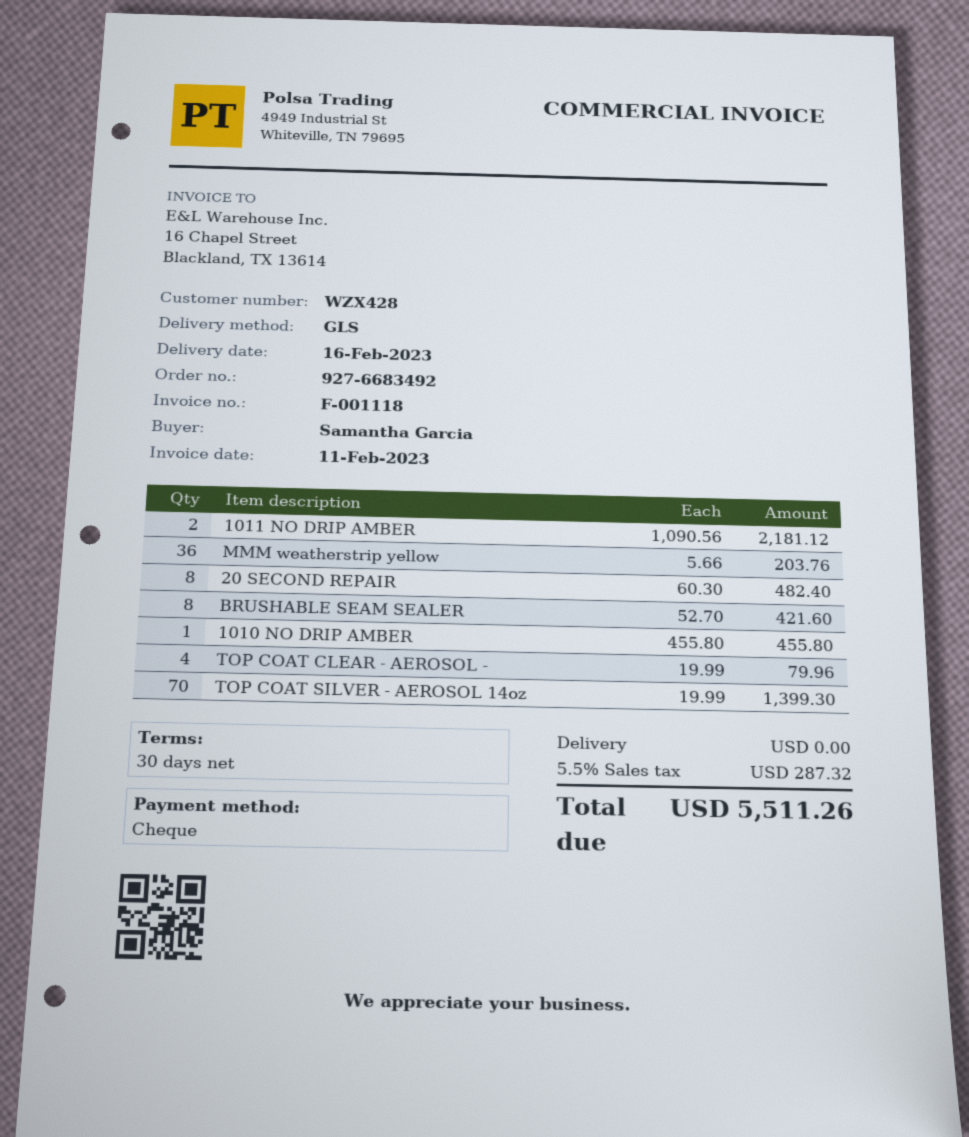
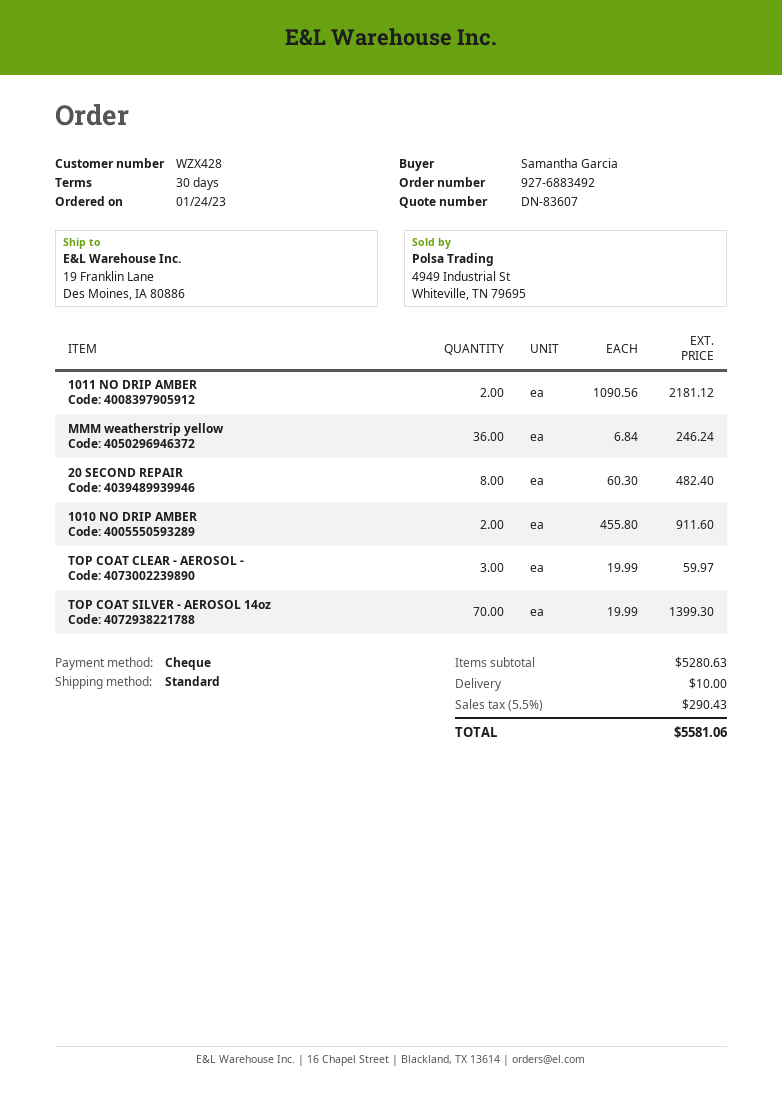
order number: 927-6683492 -> 927-6883492
shipping method: GLS -> standard
MMM weatherstrip yellow: 36 x 5.66 = 203.76 -> 36 x 6.84 = 246.24
BRUSHABLE SEAM SEALER: 8 x 52.70 = 421.60 -> none
1010 NO DRIP AMBER: 1 x 455.80 = 455.80 -> 2 x 455.80 = 911.60
TOP COAT CLEAR - AEROSOL -: 4 x 19.99 = 79.96 -> 3 x 19.99 = 59.97
shipping: 0.00 -> 10.00
tax: 5.5% = 287.32 -> 5.5% = 290.43
total: 5511.26 -> 5581.06

